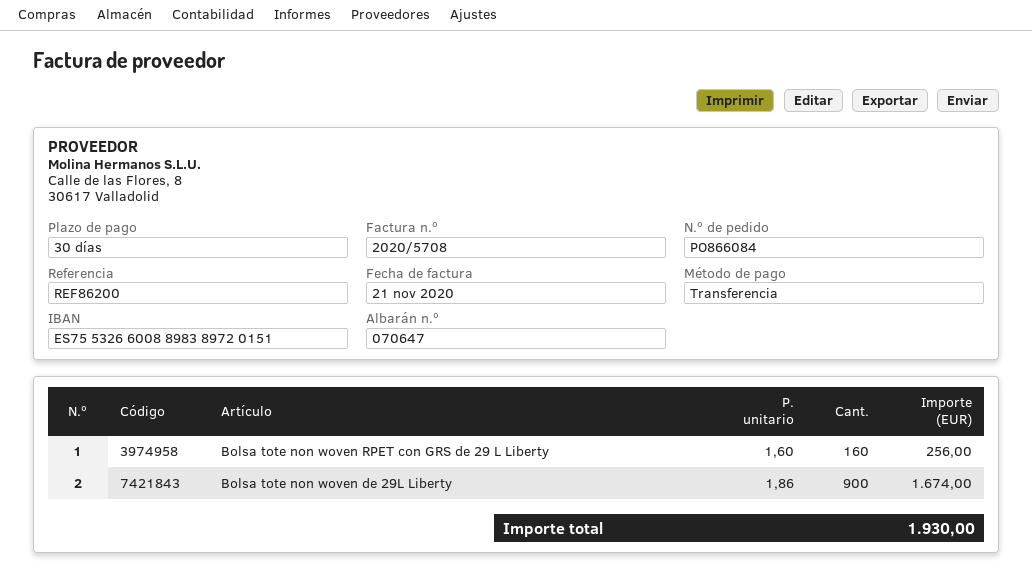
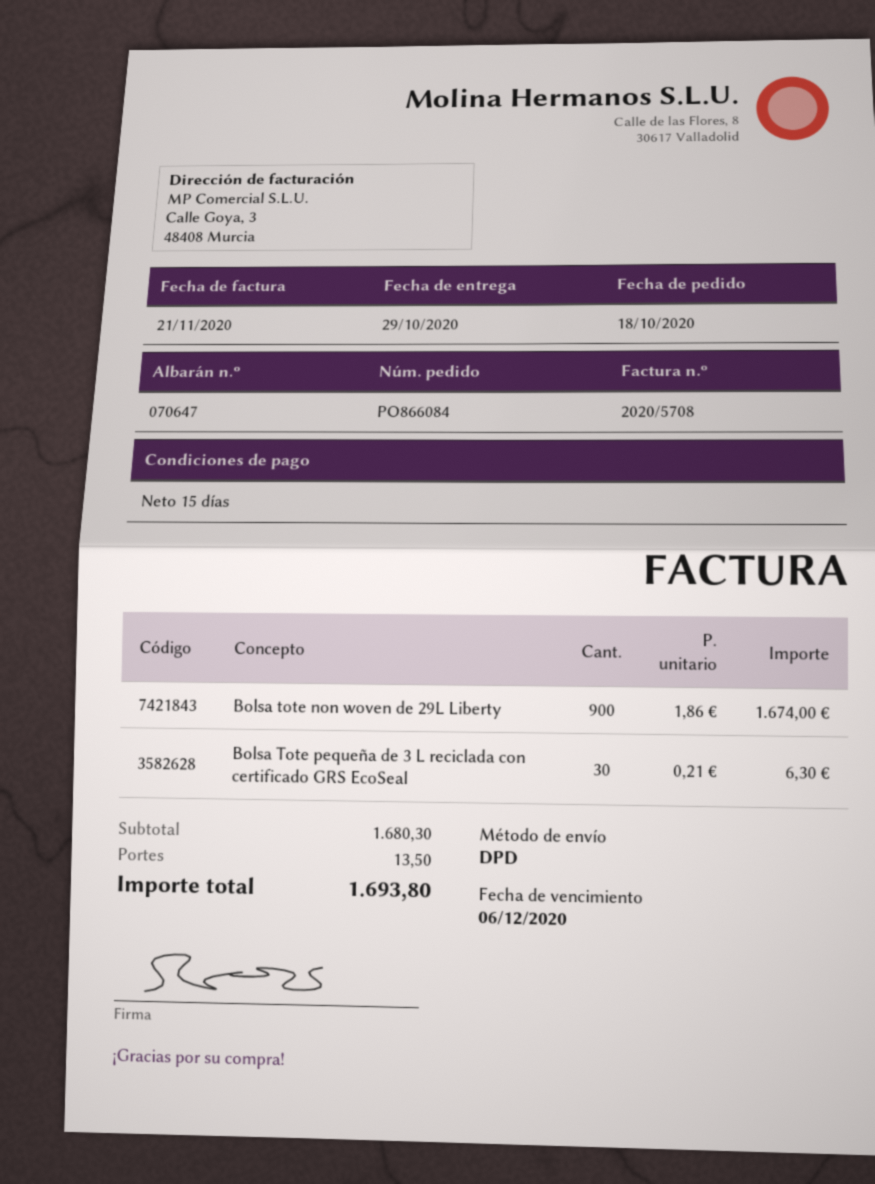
payment terms: 30 days -> 15 days
Bolsa tote non woven RPET con GRS de 29 L Liberty: 160 x 1.60 = 256.00 -> none
Bolsa Tote pequeña de 3 L reciclada con certificado GRS EcoSeal: none -> 30 x 0.21 = 6.30
shipping: none -> 13.50
total: 1930.00 -> 1693.80

